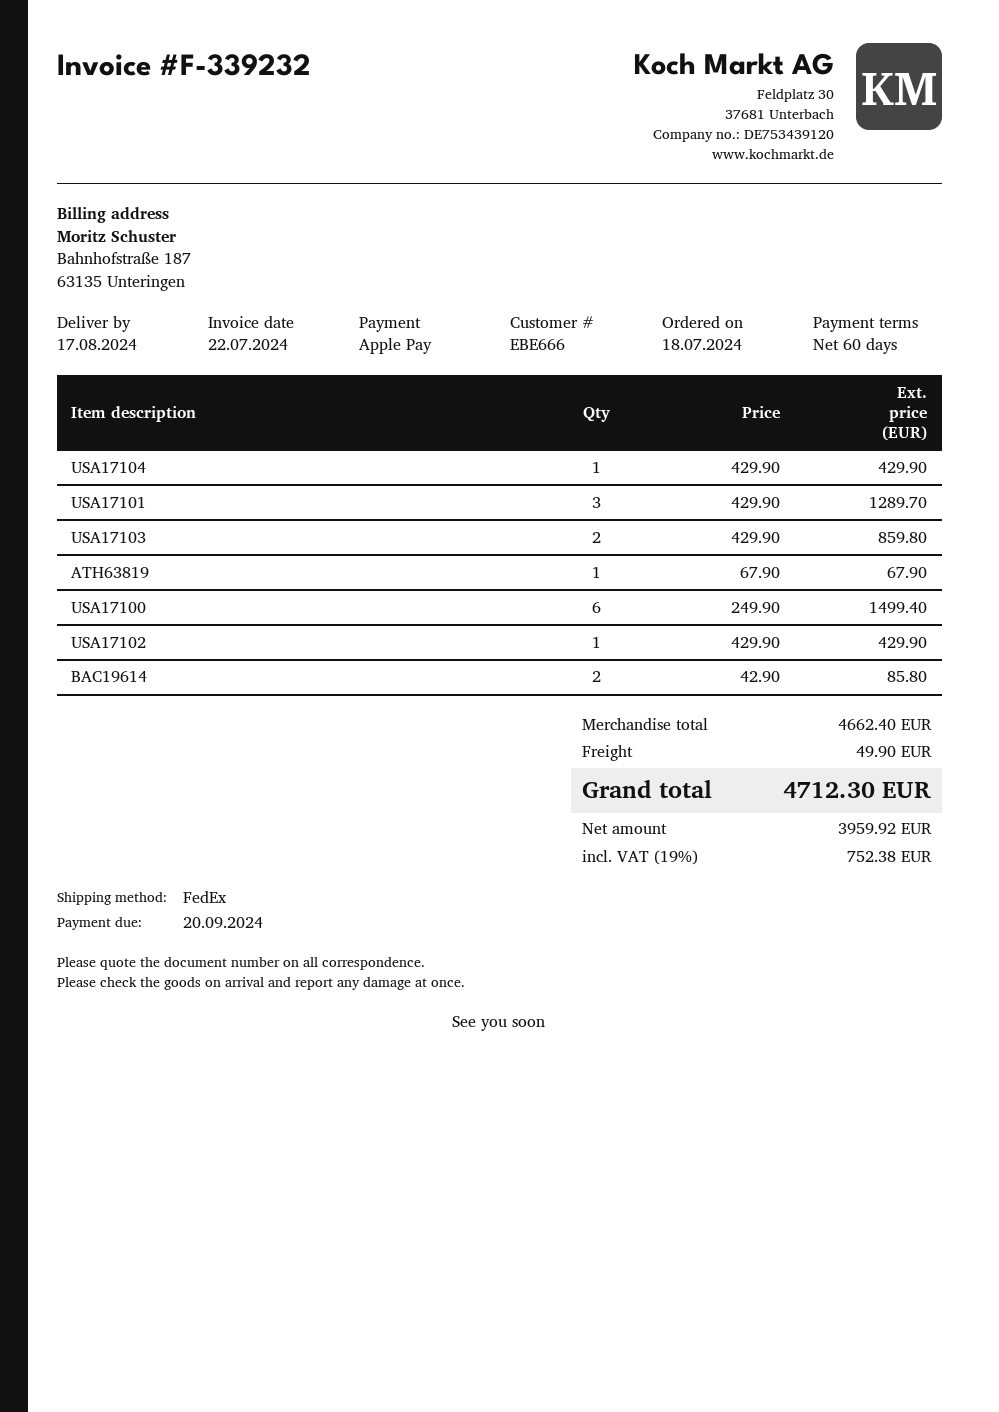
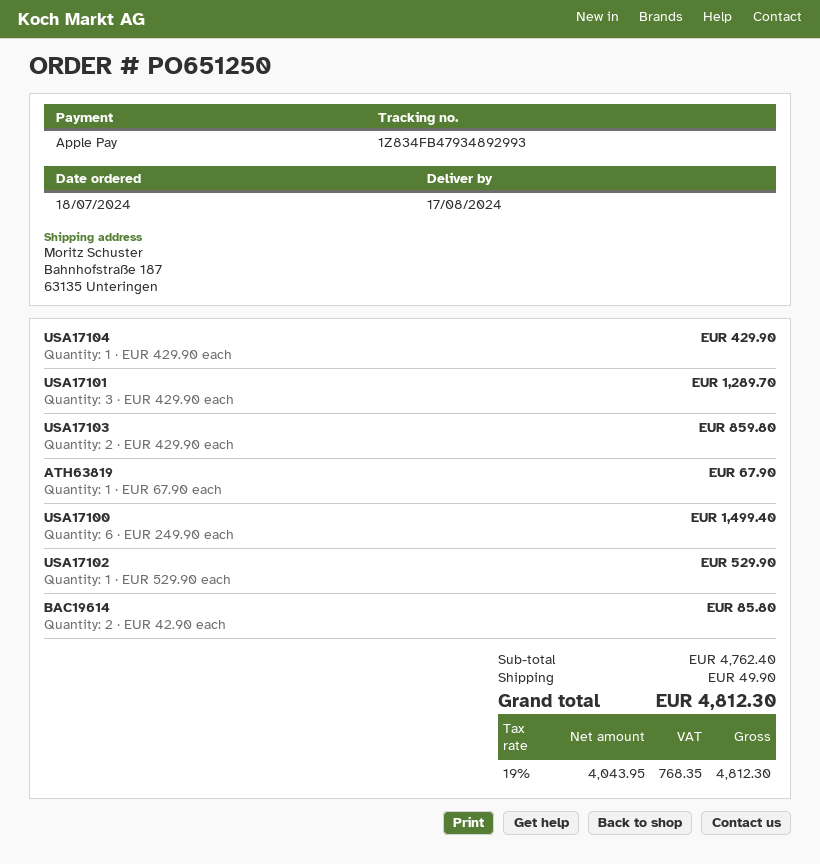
USA17102: 1 x 429.90 = 429.90 -> 1 x 529.90 = 529.90
subtotal: 4662.40 -> 4762.40
net: 3959.92 -> 4043.95
tax: 19% = 752.38 -> 19% = 768.35
total: 4712.30 -> 4812.30

